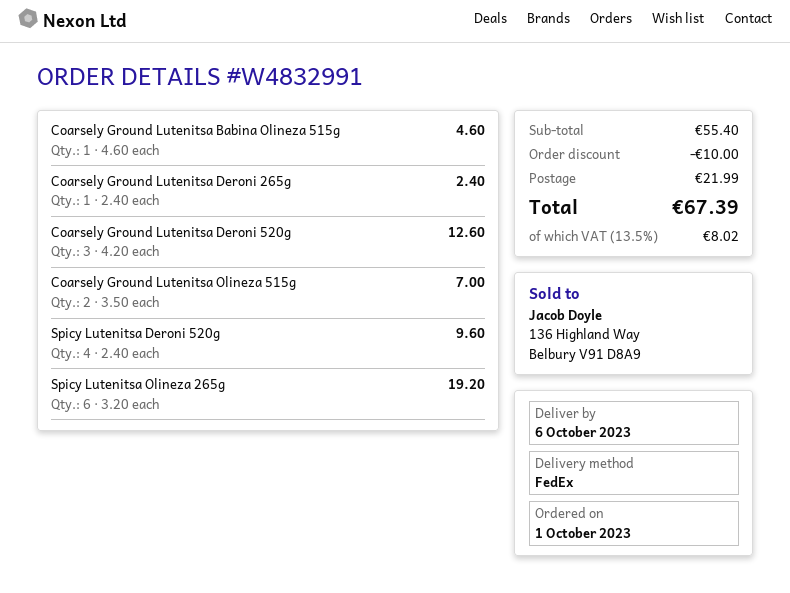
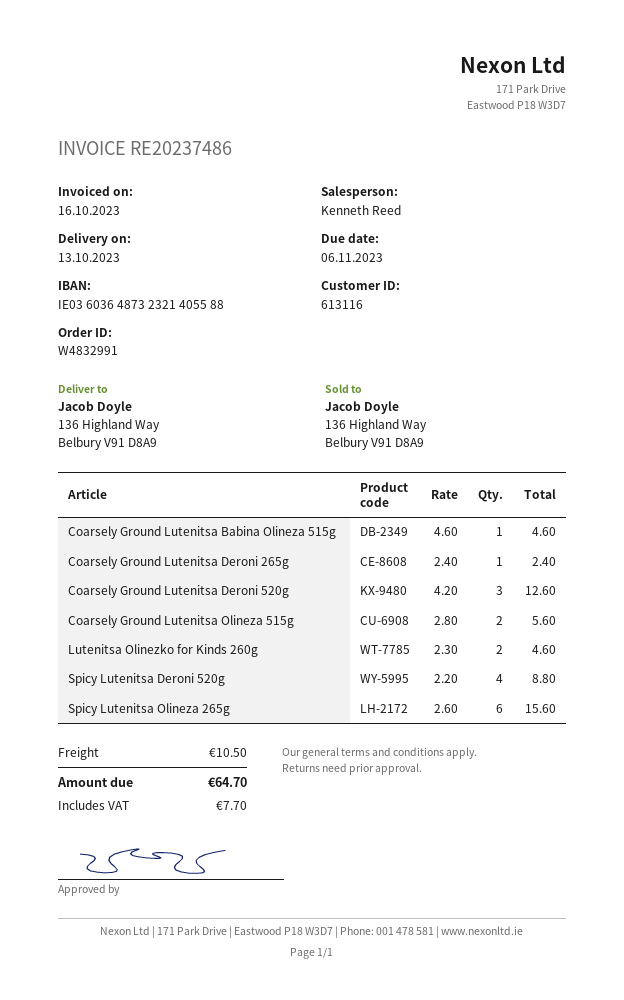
delivery date: 2023-10-06 -> 2023-10-13
Coarsely Ground Lutenitsa Olineza 515g: 2 x 3.50 = 7.00 -> 2 x 2.80 = 5.60
Spicy Lutenitsa Deroni 520g: 4 x 2.40 = 9.60 -> 4 x 2.20 = 8.80
Spicy Lutenitsa Olineza 265g: 6 x 3.20 = 19.20 -> 6 x 2.60 = 15.60
Lutenitsa Olinezko for Kinds 260g: none -> 2 x 2.30 = 4.60
discount: 10.00 -> none
shipping: 21.99 -> 10.50
tax: 8.02 -> 7.70
total: 67.39 -> 64.70

